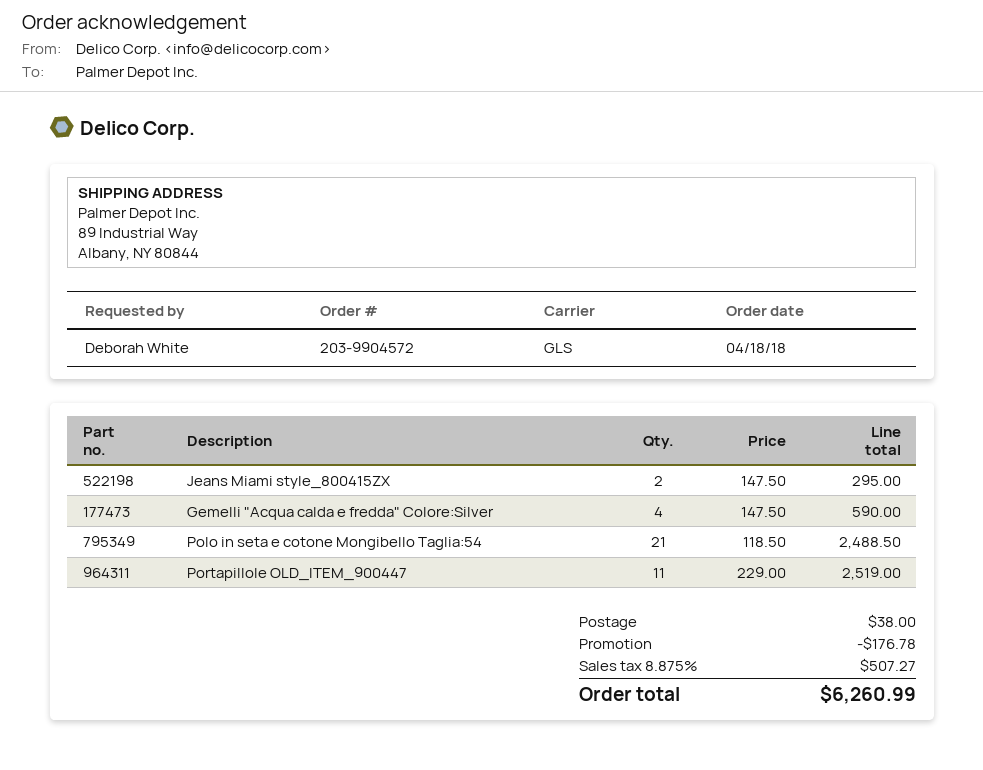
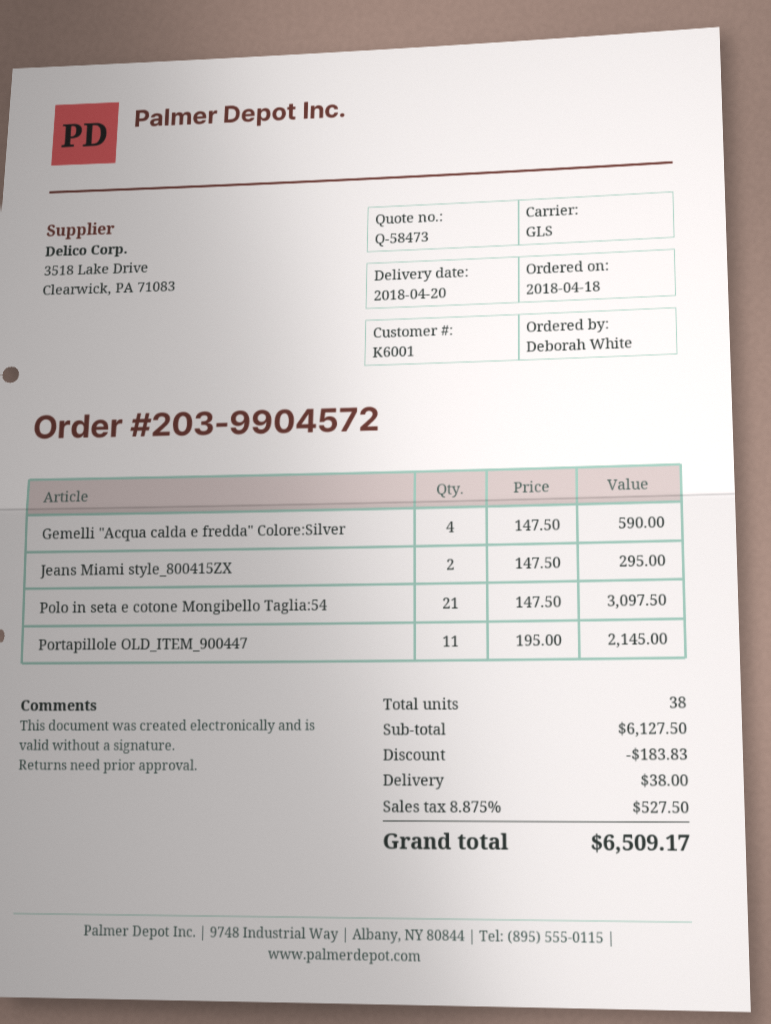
Polo in seta e cotone Mongibello Taglia:54: 21 x 118.50 = 2488.50 -> 21 x 147.50 = 3097.50
Portapillole OLD_ITEM_900447: 11 x 229.00 = 2519.00 -> 11 x 195.00 = 2145.00
discount: 176.78 -> 183.83
tax: 8.875% = 507.27 -> 8.875% = 527.50
total: 6260.99 -> 6509.17

